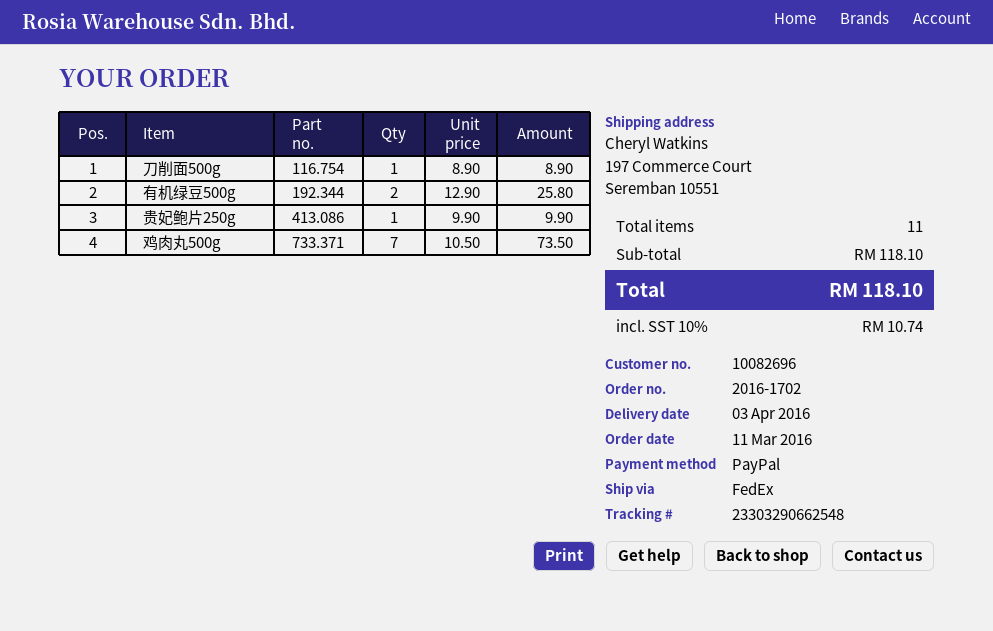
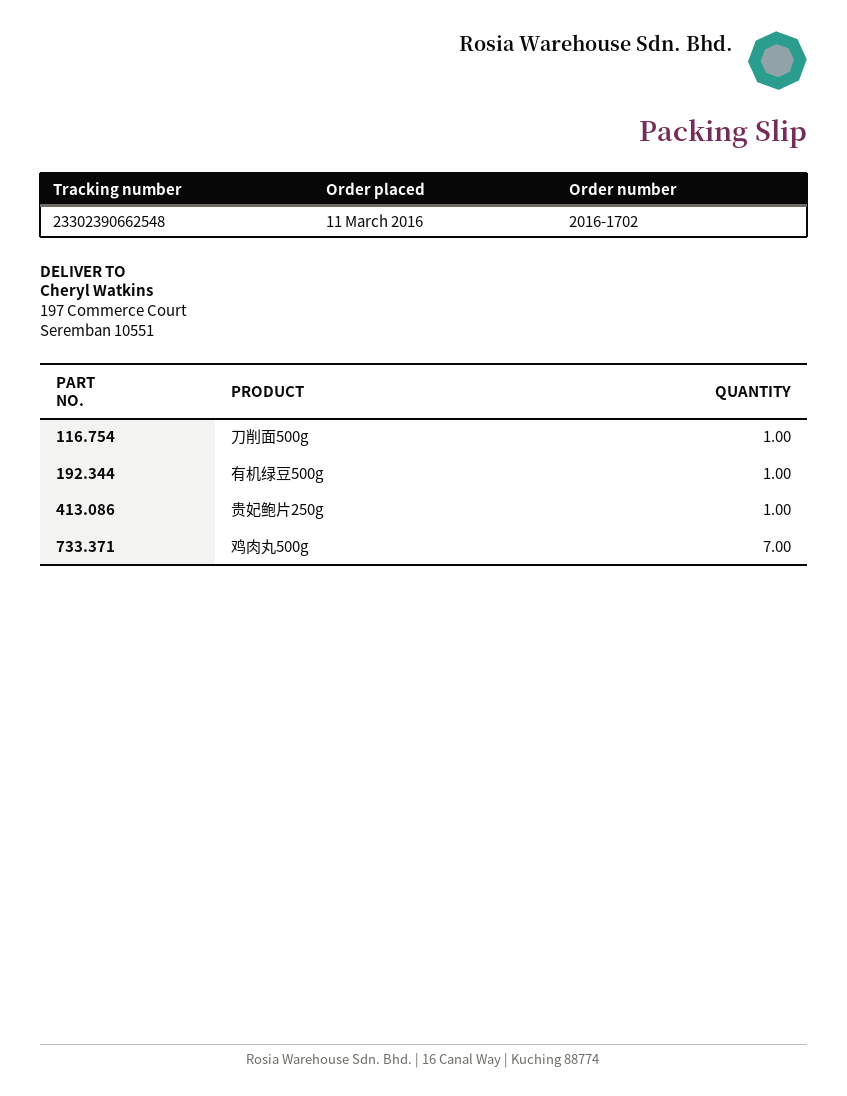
tracking number: 23303290662548 -> 23302390662548
有机绿豆500g: 2 -> 1

